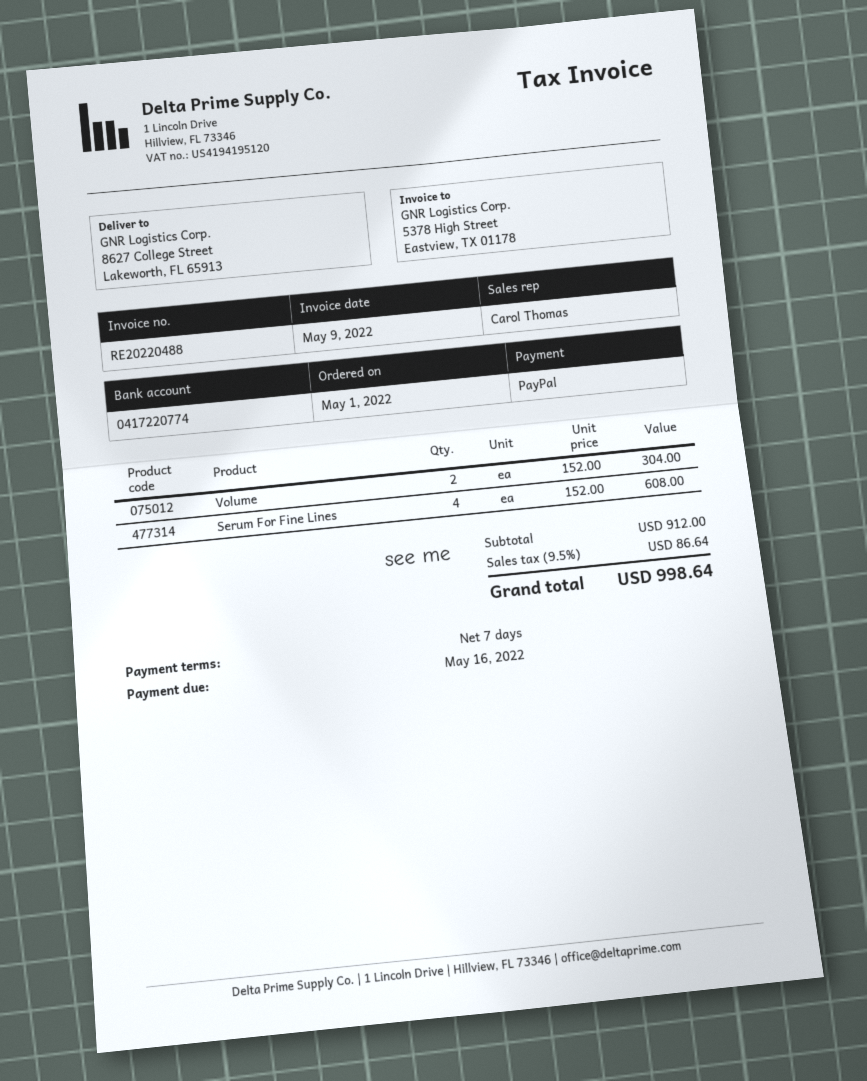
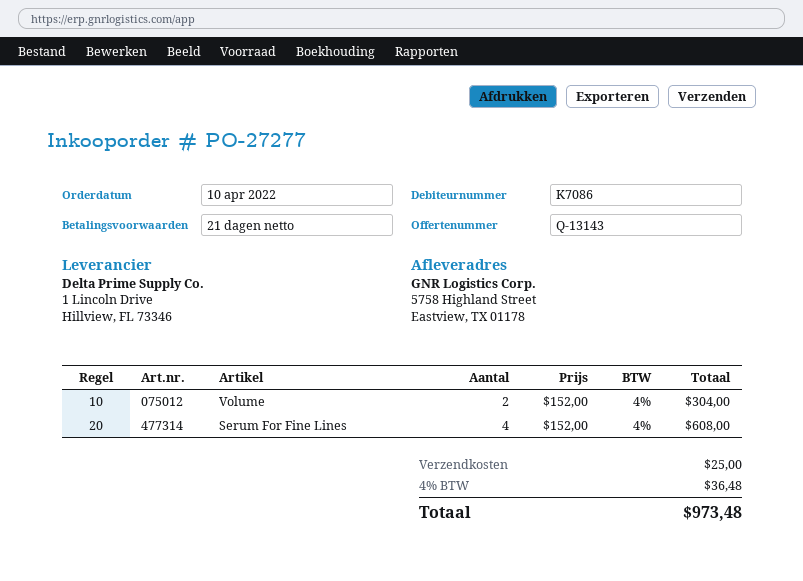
order date: 2022-05-01 -> 2022-04-10
payment terms: 7 days -> 21 days
ship to: 8627 College Street, Lakeworth, FL 65913 -> 5758 Highland Street, Eastview, TX 01178
shipping: none -> 25.00
tax: 9.5% = 86.64 -> 4% = 36.48
total: 998.64 -> 973.48

